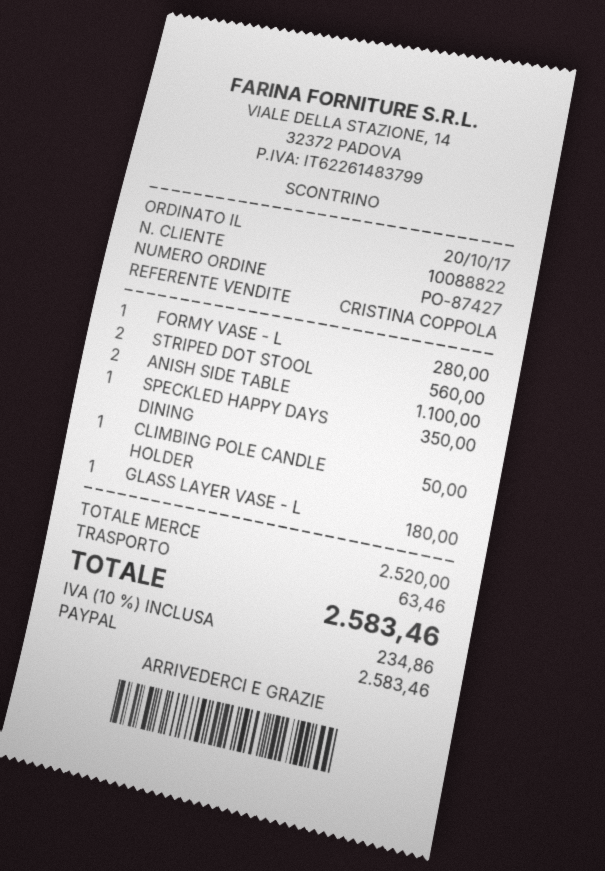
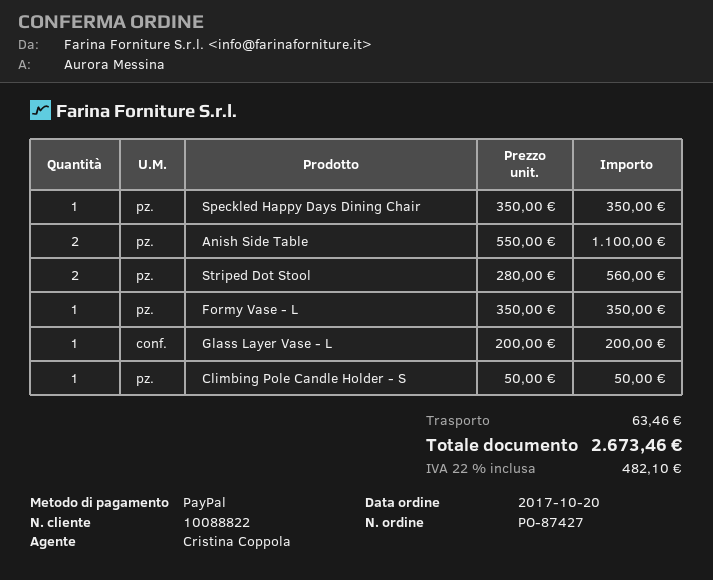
FORMY VASE - L: 1 for 280.00 -> 1 for 350.00
GLASS LAYER VASE - L: 1 for 180.00 -> 1 for 200.00
tax: 10% = 234.86 -> 22% = 482.10
total: 2583.46 -> 2673.46

